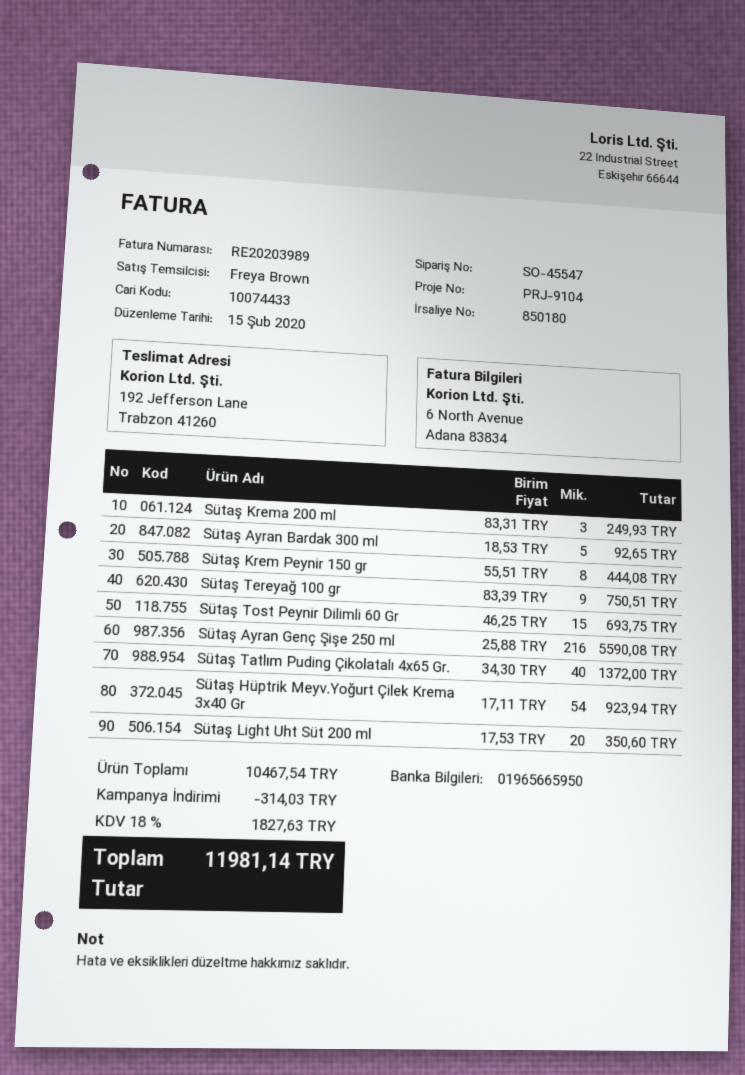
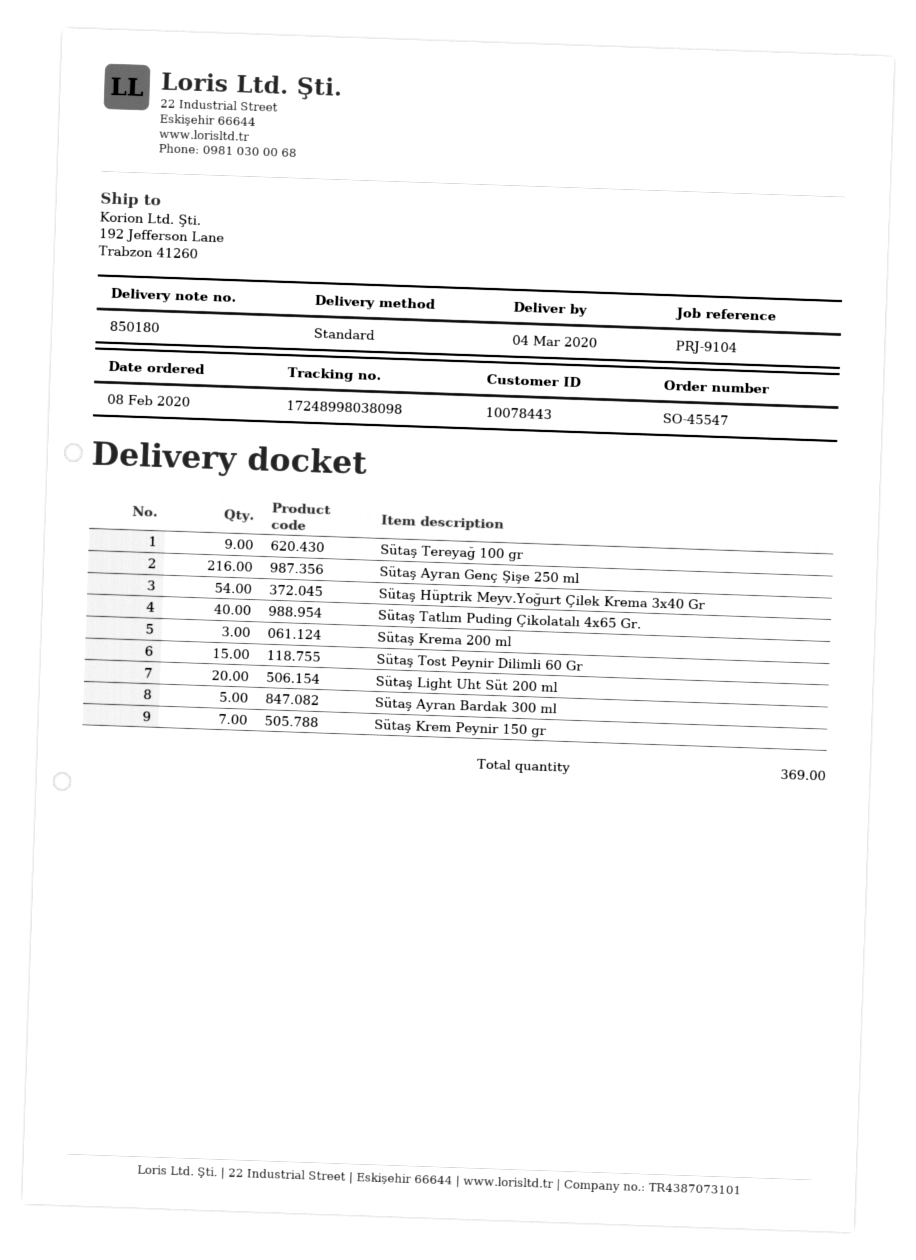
customer number: 10074433 -> 10078443
Sütaş Krem Peynir 150 gr: 8 -> 7

